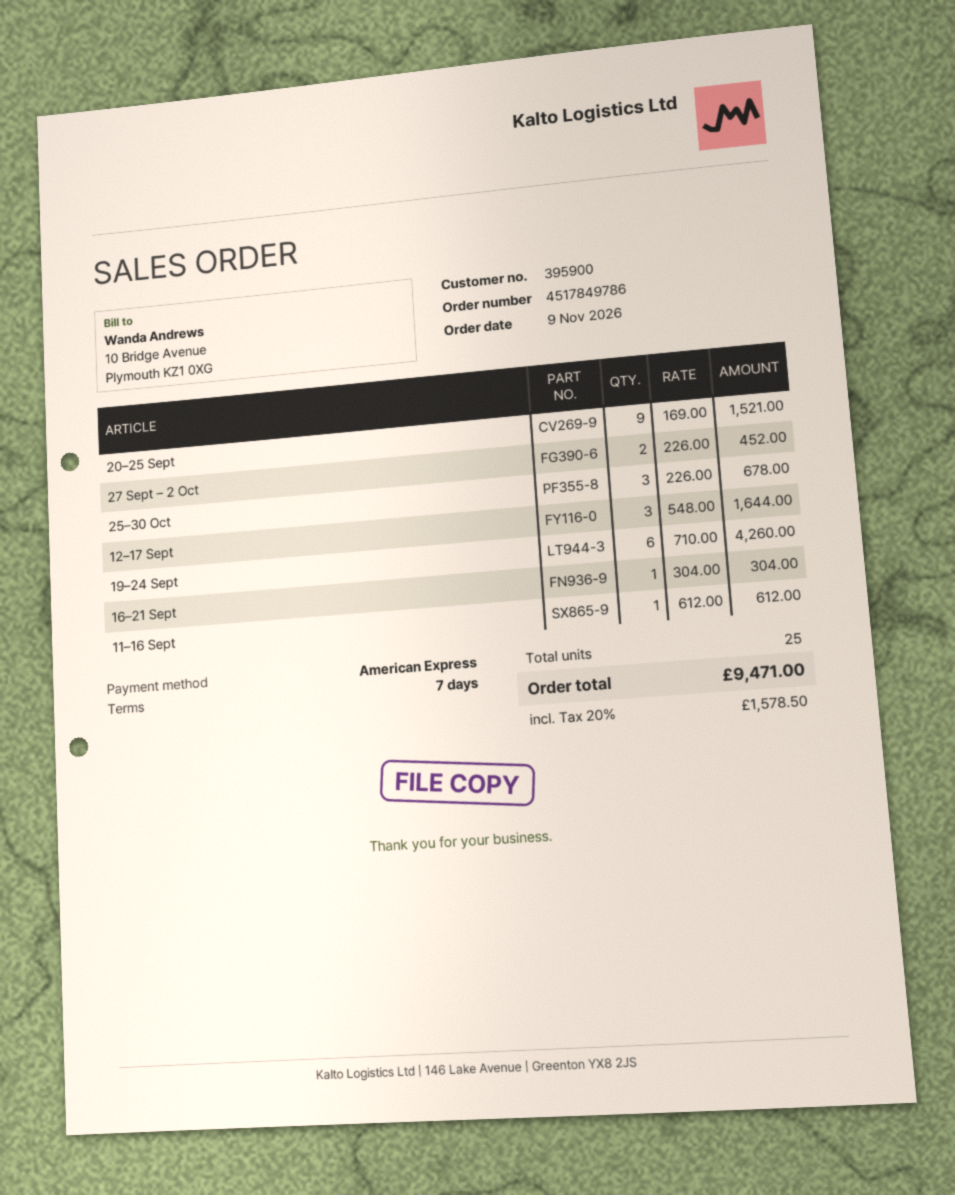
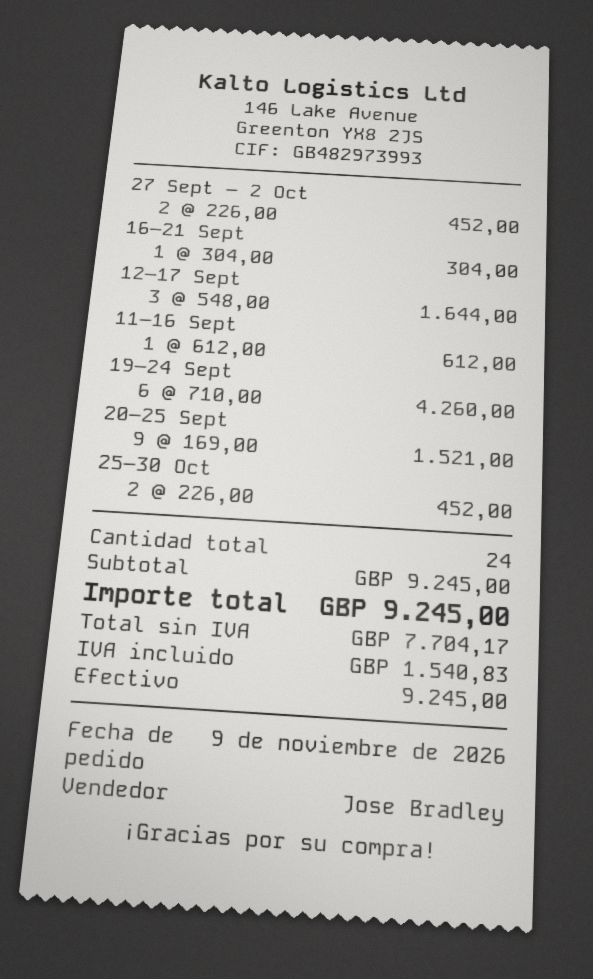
payment method: American Express -> cash
25–30 Oct: 3 x 226.00 = 678.00 -> 2 x 226.00 = 452.00
total quantity: 25 -> 24
tax: 1578.50 -> 1540.83
total: 9471.00 -> 9245.00

